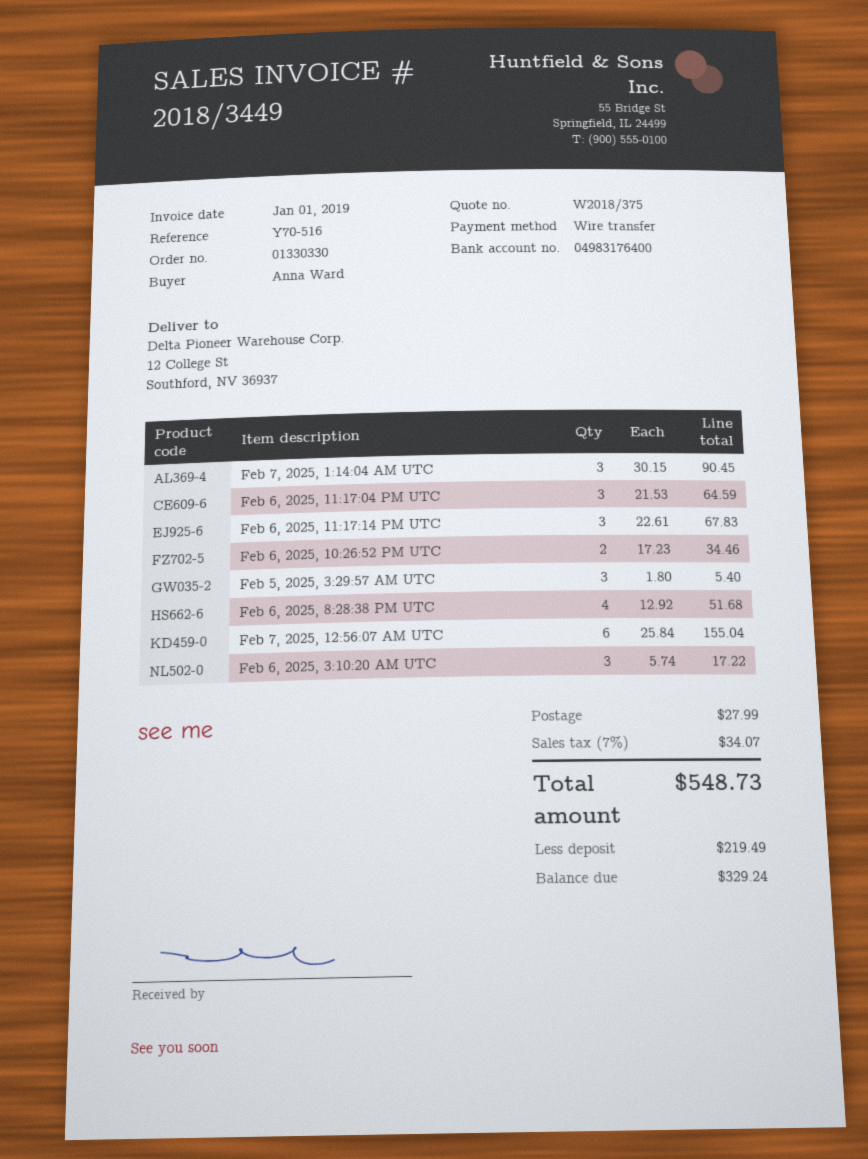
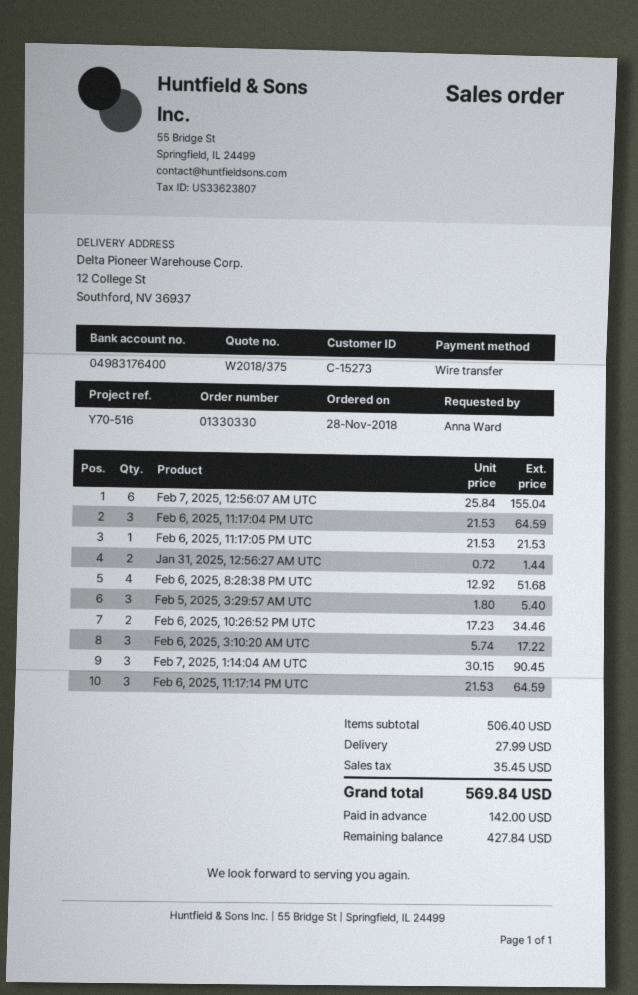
Feb 6, 2025, 11:17:14 PM UTC: 3 x 22.61 = 67.83 -> 3 x 21.53 = 64.59
Feb 6, 2025, 11:17:05 PM UTC: none -> 1 x 21.53 = 21.53
Jan 31, 2025, 12:56:27 AM UTC: none -> 2 x 0.72 = 1.44
tax: 34.07 -> 35.45
total: 548.73 -> 569.84
deposit: 219.49 -> 142.00
balance: 329.24 -> 427.84

